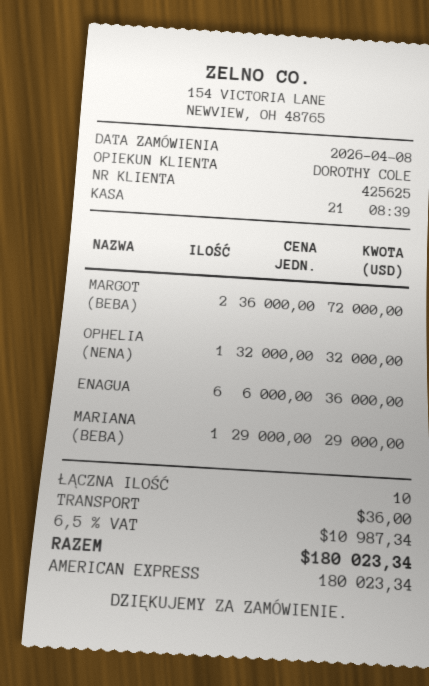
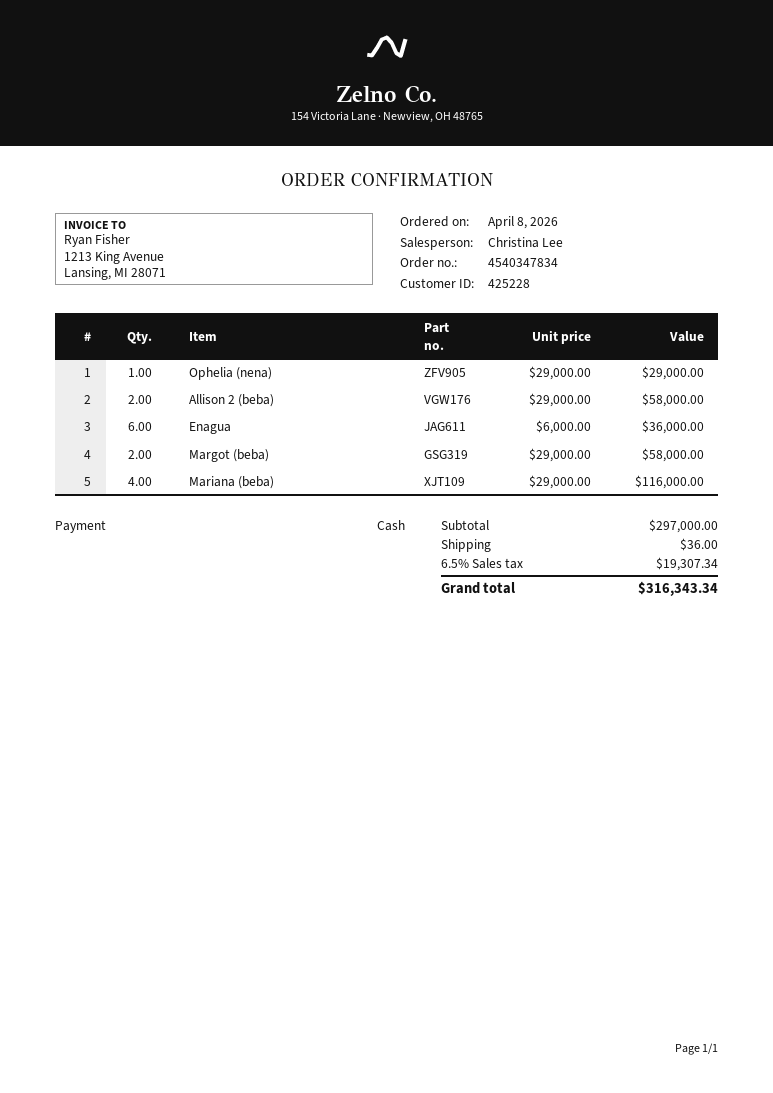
customer number: 425625 -> 425228
sales rep: DOROTHY COLE -> Christina Lee
payment method: American Express -> cash
MARGOT (BEBA): 2 x 36000.00 = 72000.00 -> 2 x 29000.00 = 58000.00
OPHELIA (NENA): 1 x 32000.00 = 32000.00 -> 1 x 29000.00 = 29000.00
MARIANA (BEBA): 1 x 29000.00 = 29000.00 -> 4 x 29000.00 = 116000.00
Allison 2 (beba): none -> 2 x 29000.00 = 58000.00
tax: 6.5% = 10987.34 -> 6.5% = 19307.34
total: 180023.34 -> 316343.34

